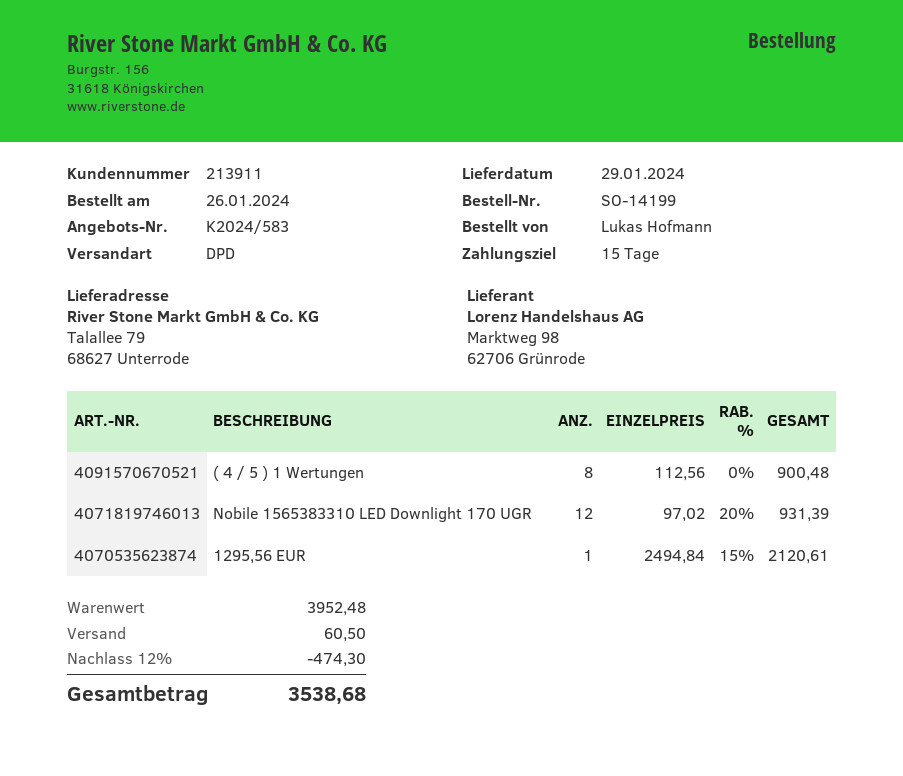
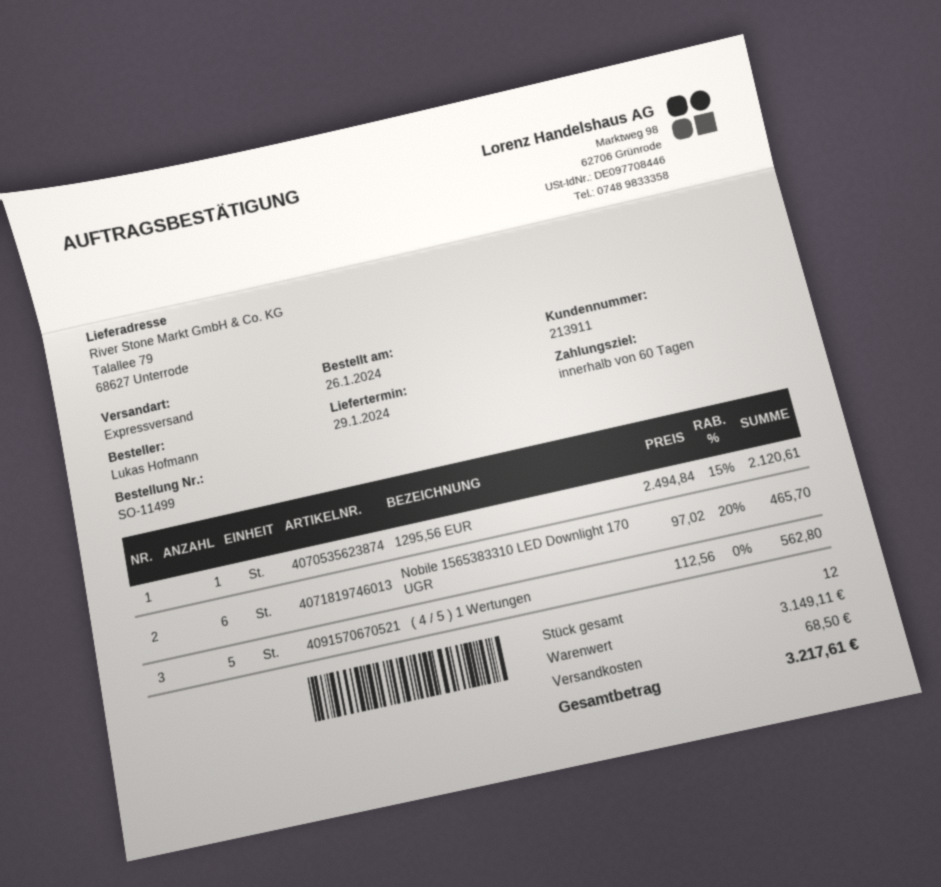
order number: SO-14199 -> SO-11499
payment terms: 15 days -> 60 days
shipping method: DPD -> express
( 4 / 5 ) 1 Wertungen: 8 x 112.56 = 900.48 -> 5 x 112.56 = 562.80
Nobile 1565383310 LED Downlight 170 UGR: 12 x 97.02 - 20% = 931.39 -> 6 x 97.02 - 20% = 465.70
subtotal: 3952.48 -> 3149.11
discount: 12% = 474.30 -> none
shipping: 60.50 -> 68.50
total: 3538.68 -> 3217.61

